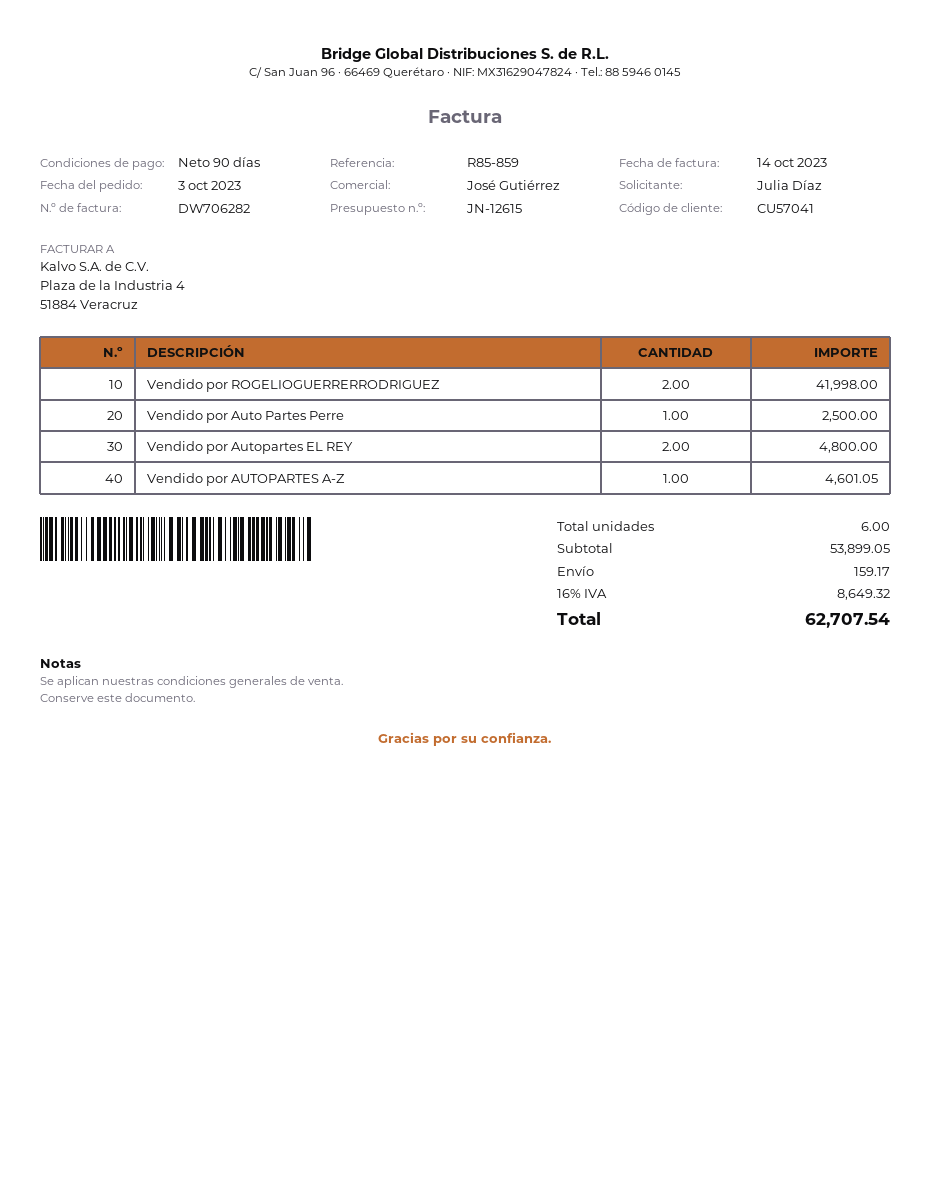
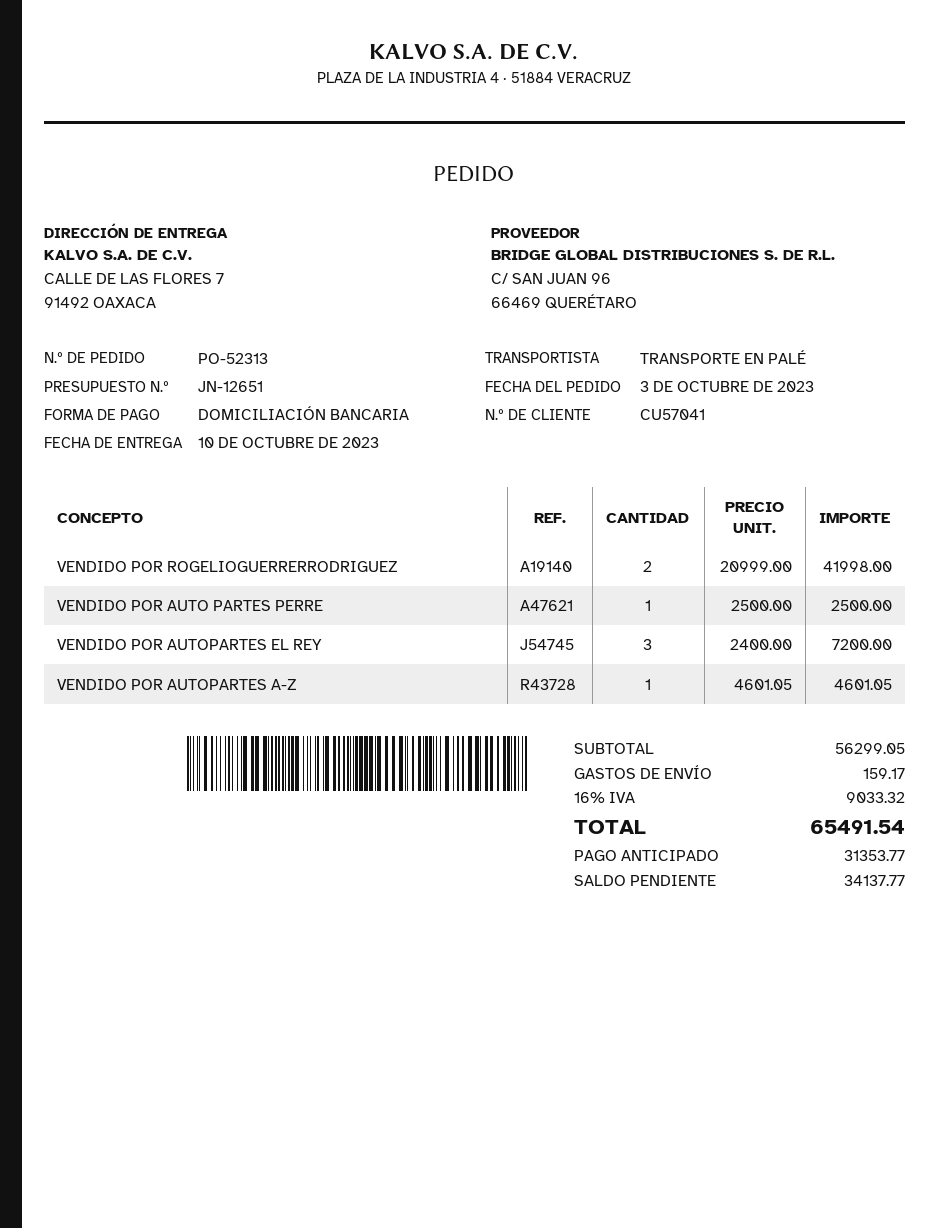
quote number: JN-12615 -> JN-12651
Vendido por Autopartes EL REY: 2 for 4800.00 -> 3 for 7200.00
subtotal: 53899.05 -> 56299.05
tax: 16% = 8649.32 -> 16% = 9033.32
total: 62707.54 -> 65491.54

